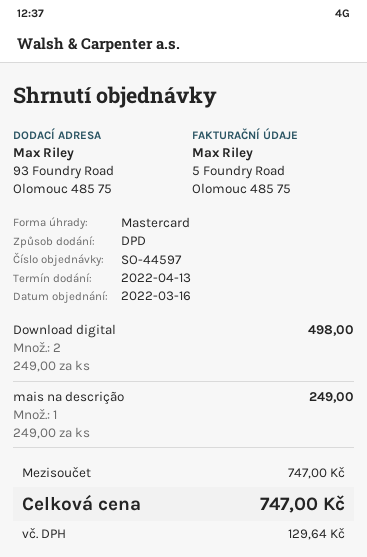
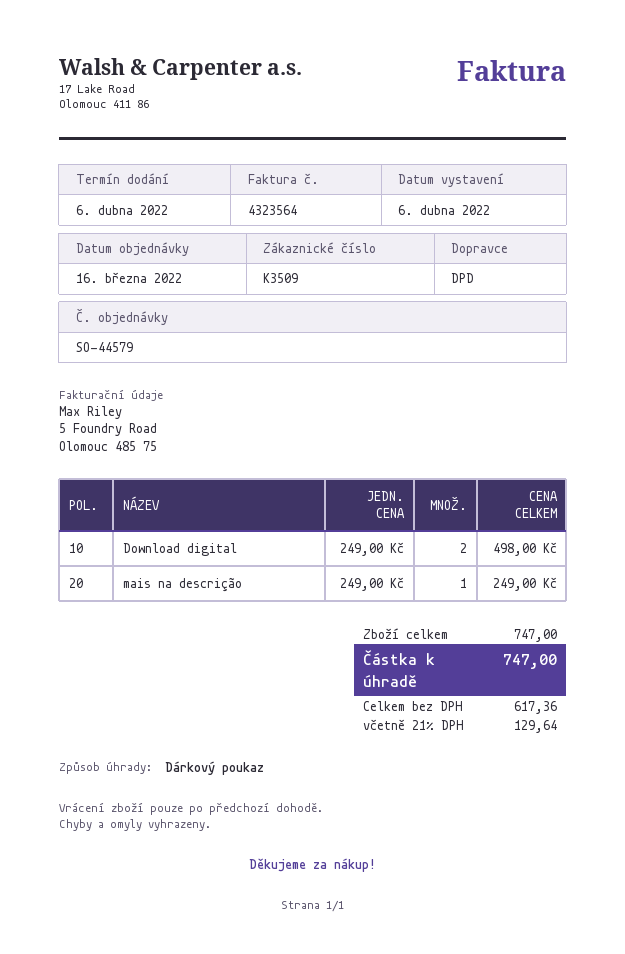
order number: SO-44597 -> SO-44579
delivery date: 2022-04-13 -> 2022-04-06
payment method: Mastercard -> gift card

